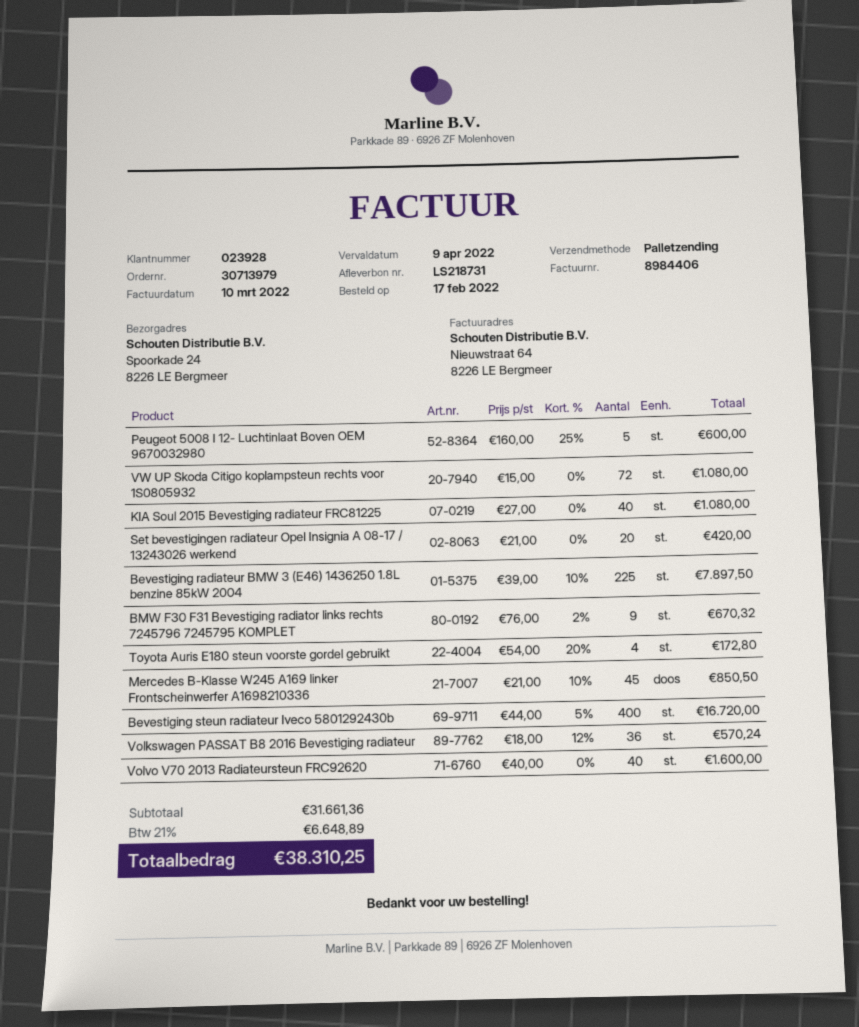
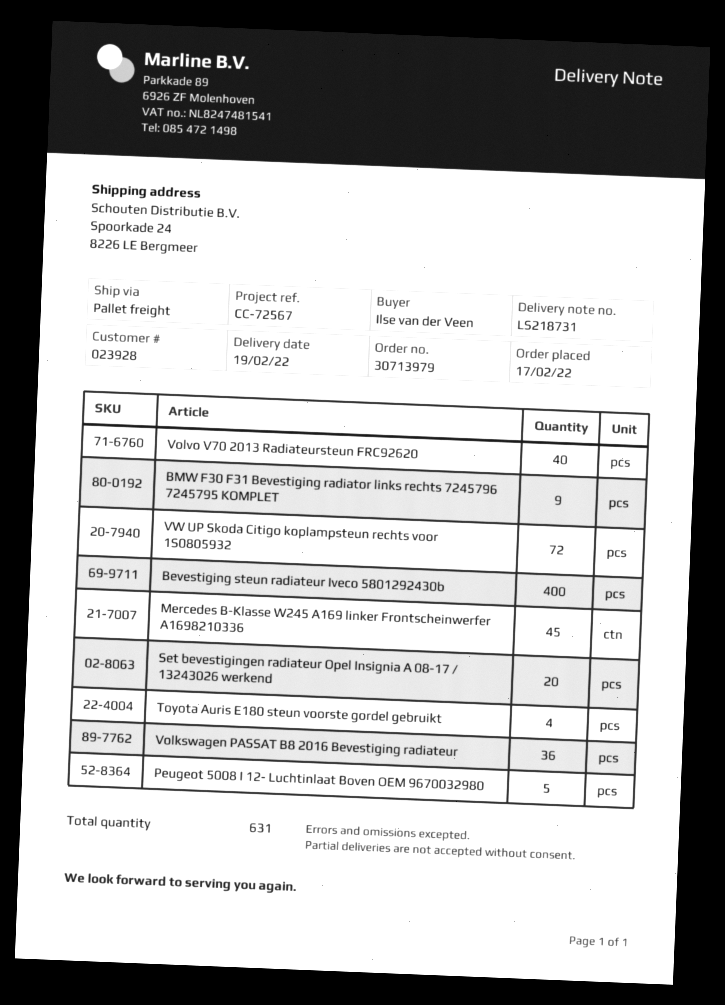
KIA Soul 2015 Bevestiging radiateur FRC81225: 40 -> none
Bevestiging radiateur BMW 3 (E46) 1436250 1.8L benzine 85kW 2004: 225 -> none

